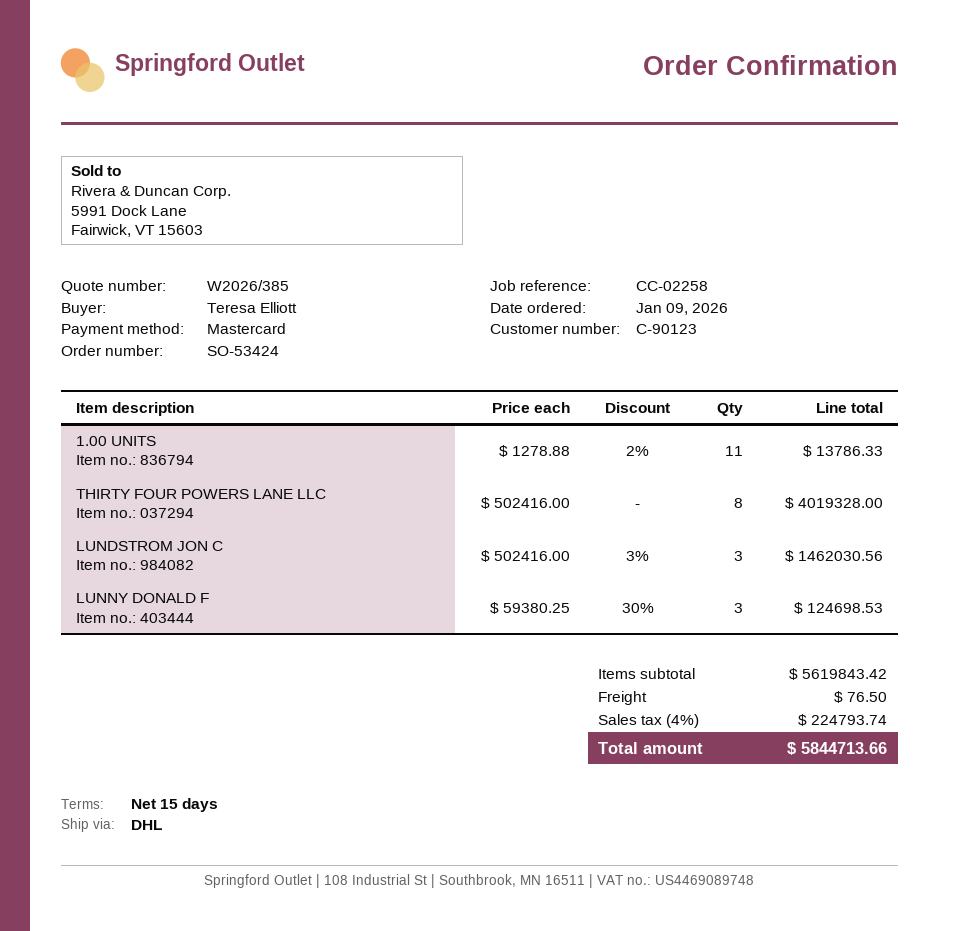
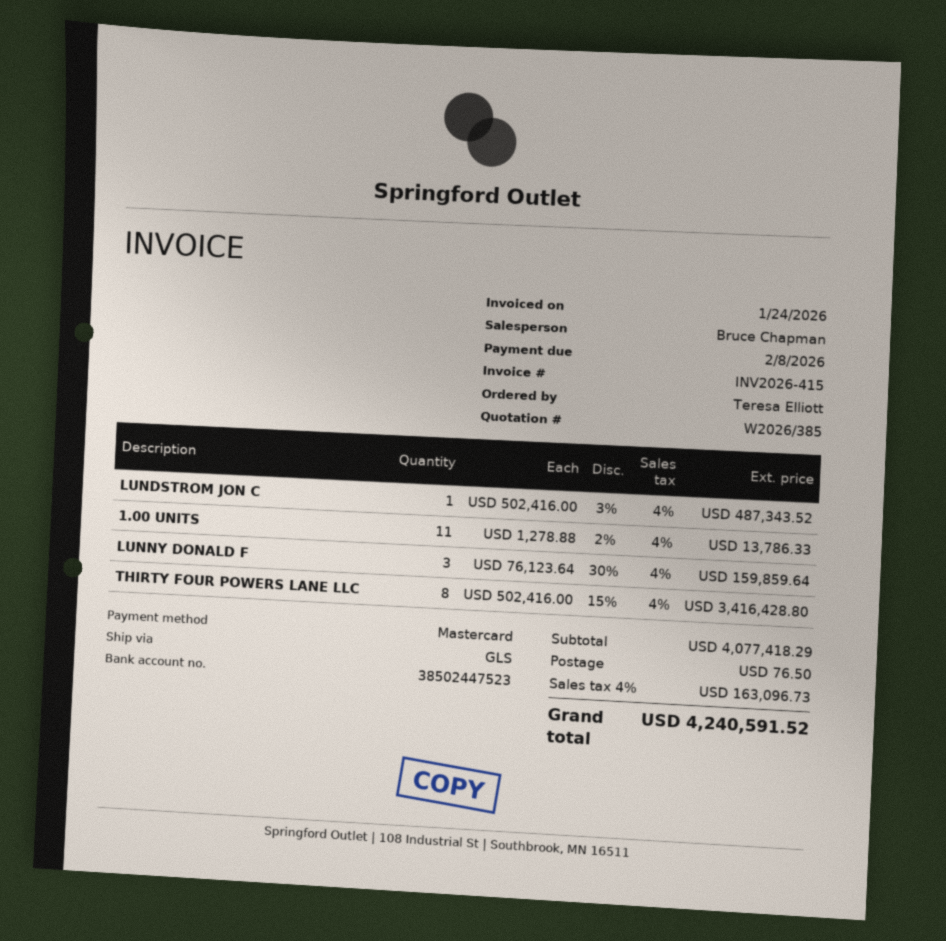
shipping method: DHL -> GLS
THIRTY FOUR POWERS LANE LLC: 8 x 502416.00 = 4019328.00 -> 8 x 502416.00 - 15% = 3416428.80
LUNDSTROM JON C: 3 x 502416.00 - 3% = 1462030.56 -> 1 x 502416.00 - 3% = 487343.52
LUNNY DONALD F: 3 x 59380.25 - 30% = 124698.53 -> 3 x 76123.64 - 30% = 159859.64
subtotal: 5619843.42 -> 4077418.29
tax: 4% = 224793.74 -> 4% = 163096.73
total: 5844713.66 -> 4240591.52

